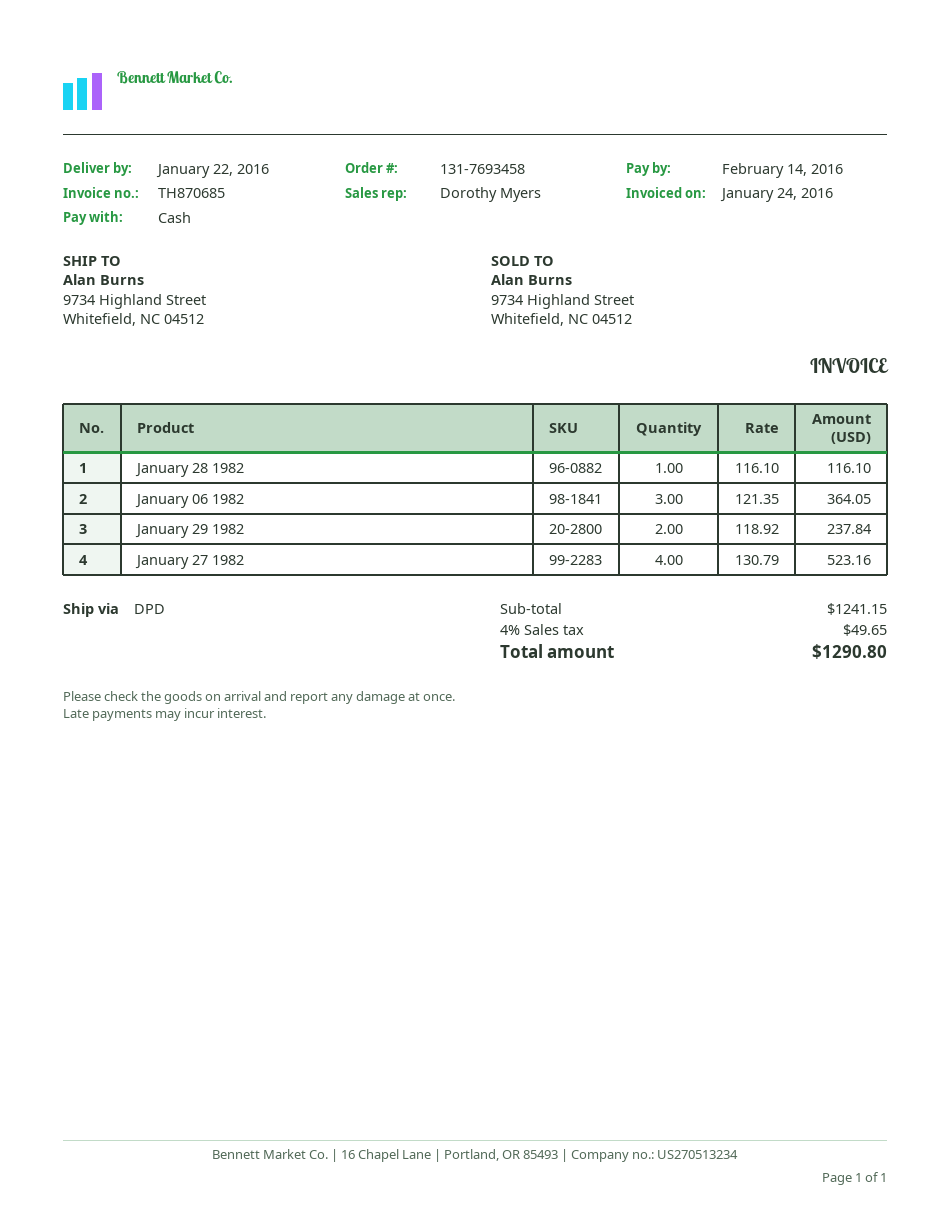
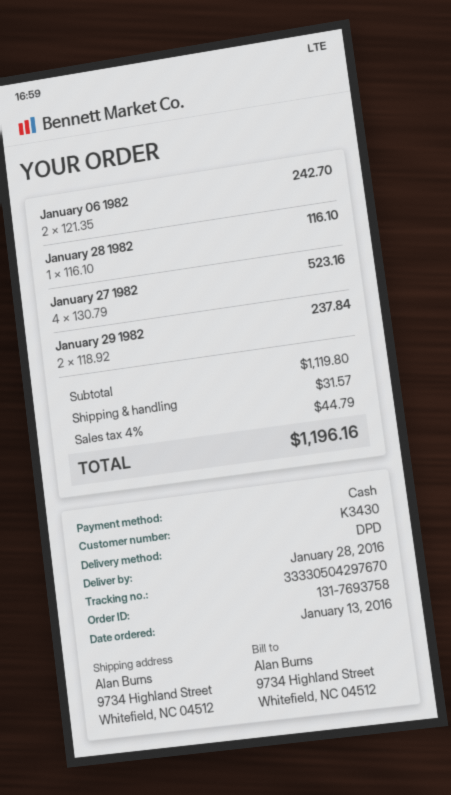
order number: 131-7693458 -> 131-7693758
delivery date: 2016-01-22 -> 2016-01-28
January 06 1982: 3 x 121.35 = 364.05 -> 2 x 121.35 = 242.70
subtotal: 1241.15 -> 1119.80
shipping: none -> 31.57
tax: 4% = 49.65 -> 4% = 44.79
total: 1290.80 -> 1196.16

